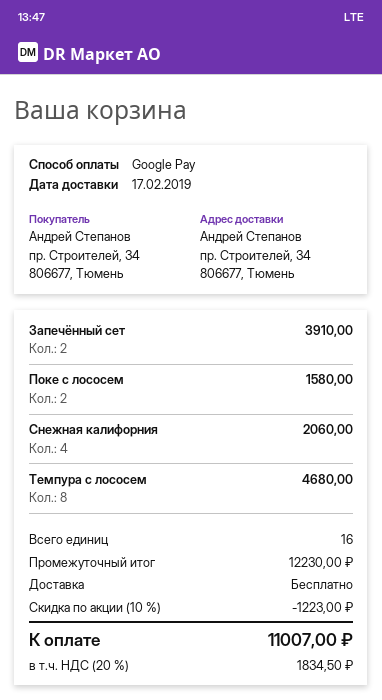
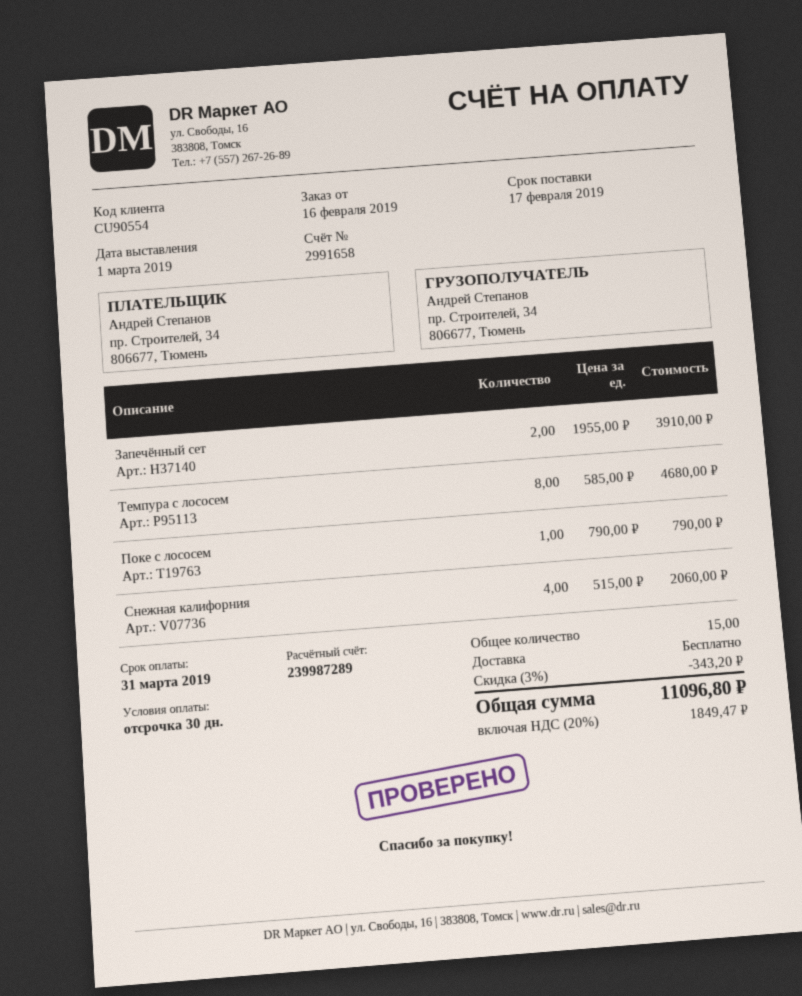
Поке с лососем: 2 for 1580.00 -> 1 for 790.00
total quantity: 16 -> 15
discount: 10% = 1223.00 -> 3% = 343.20
tax: 20% = 1834.50 -> 20% = 1849.47
total: 11007.00 -> 11096.80

